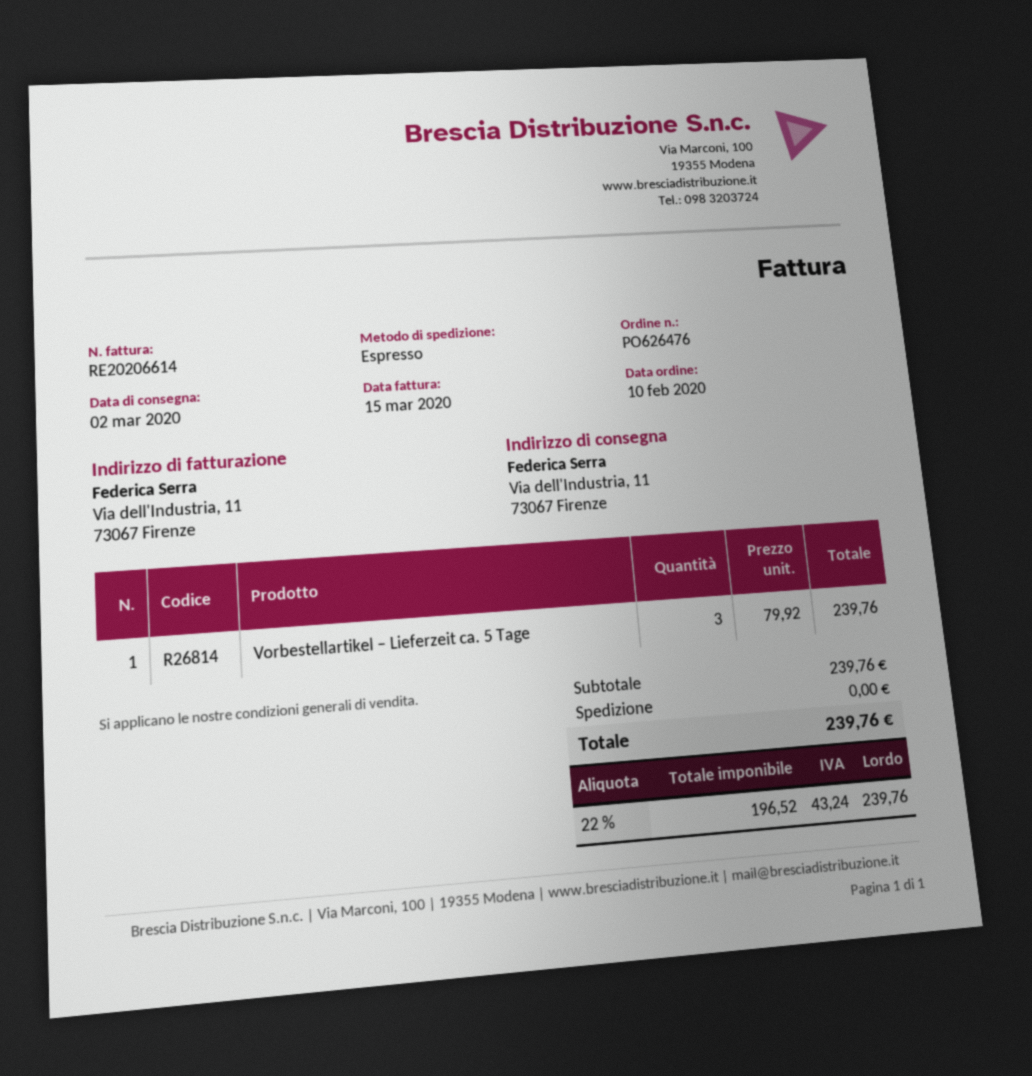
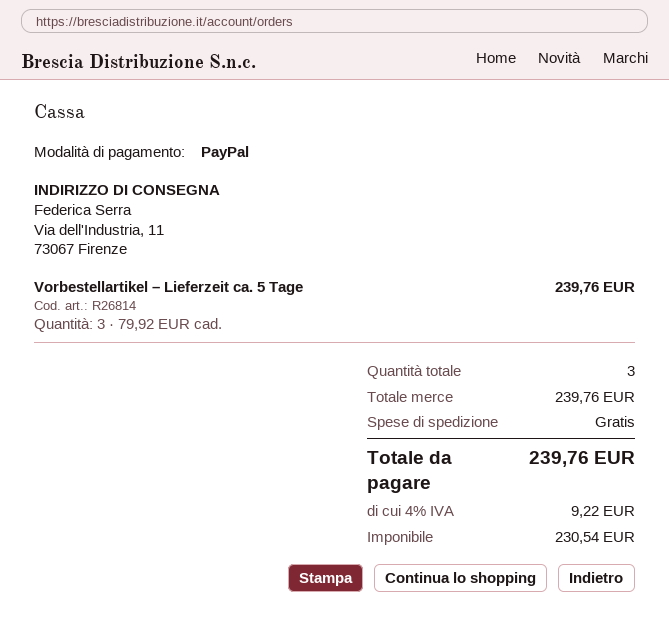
net: 196.52 -> 230.54
tax: 22% = 43.24 -> 4% = 9.22

